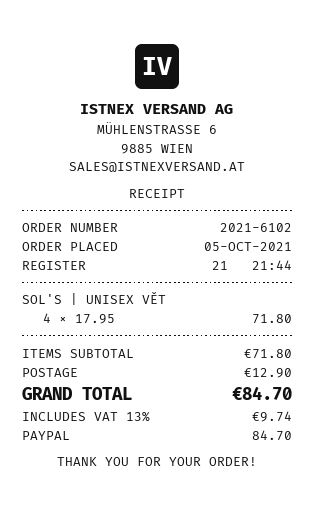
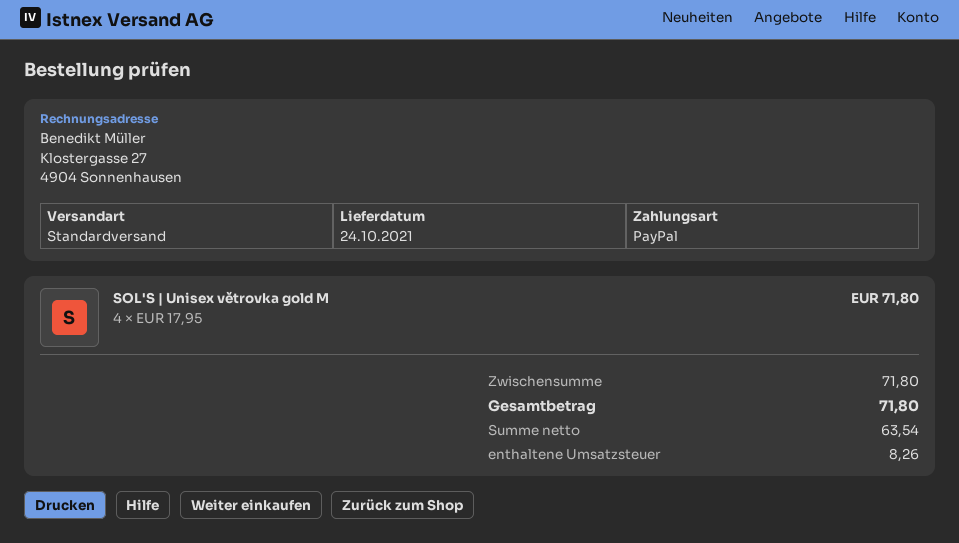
shipping: 12.90 -> none
tax: 9.74 -> 8.26
total: 84.70 -> 71.80

